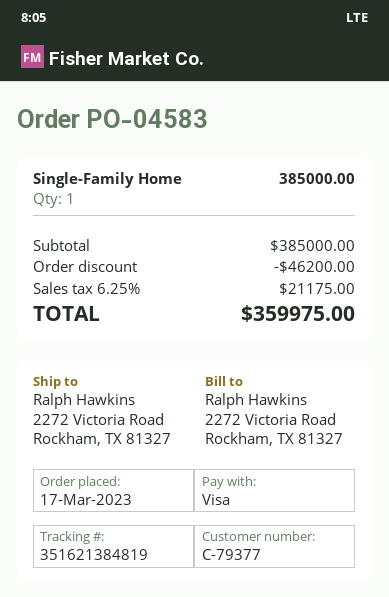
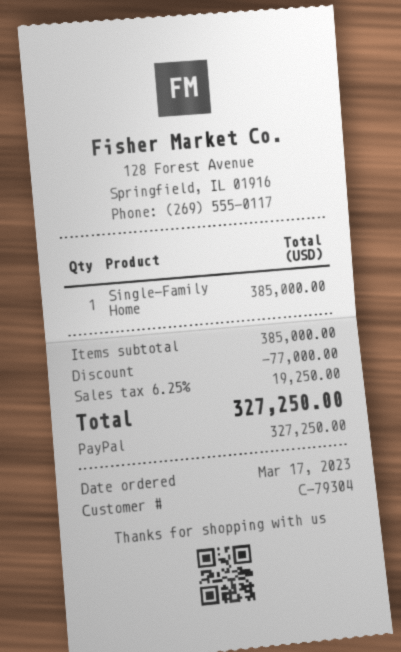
customer number: C-79377 -> C-79304
payment method: Visa -> PayPal
discount: 46200.00 -> 77000.00
tax: 6.25% = 21175.00 -> 6.25% = 19250.00
total: 359975.00 -> 327250.00

